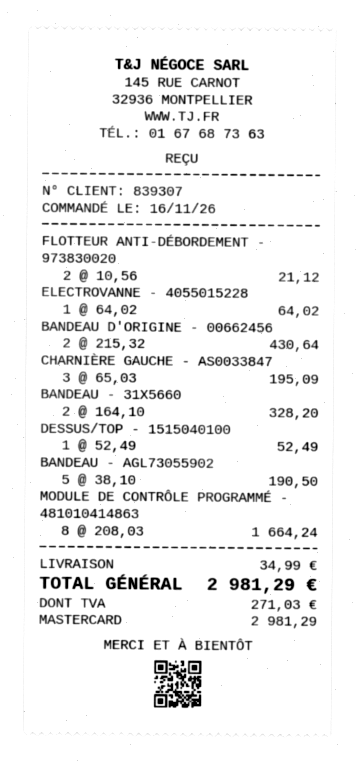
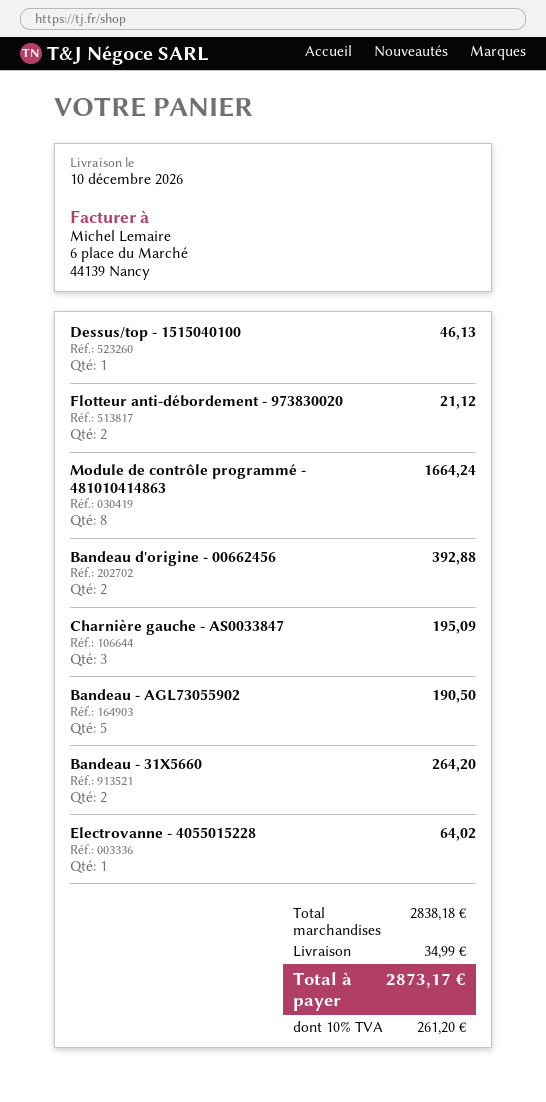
BANDEAU D'ORIGINE - 00662456: 2 for 430.64 -> 2 for 392.88
BANDEAU - 31X5660: 2 for 328.20 -> 2 for 264.20
DESSUS/TOP - 1515040100: 1 for 52.49 -> 1 for 46.13
tax: 271.03 -> 261.20
total: 2981.29 -> 2873.17

